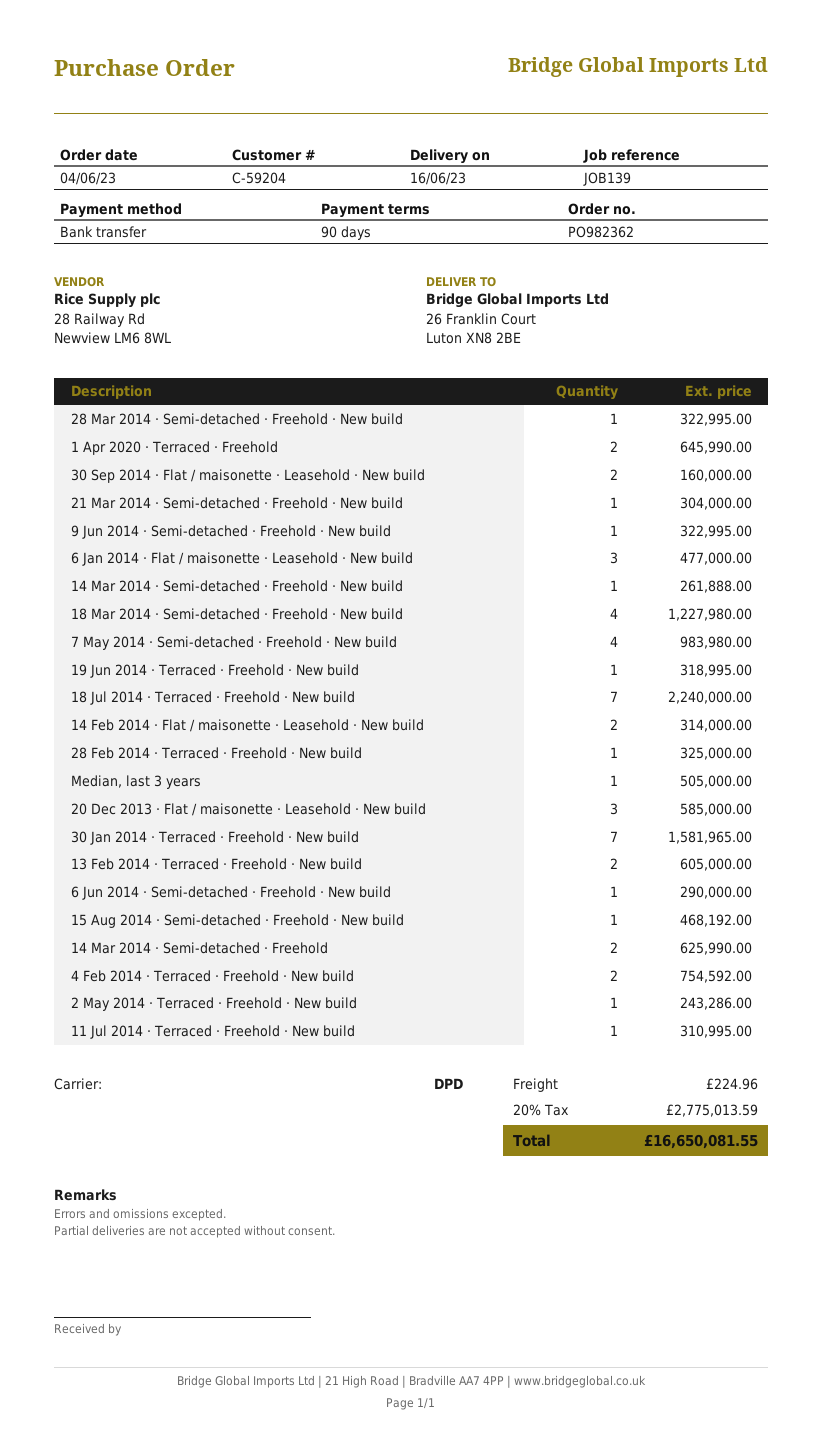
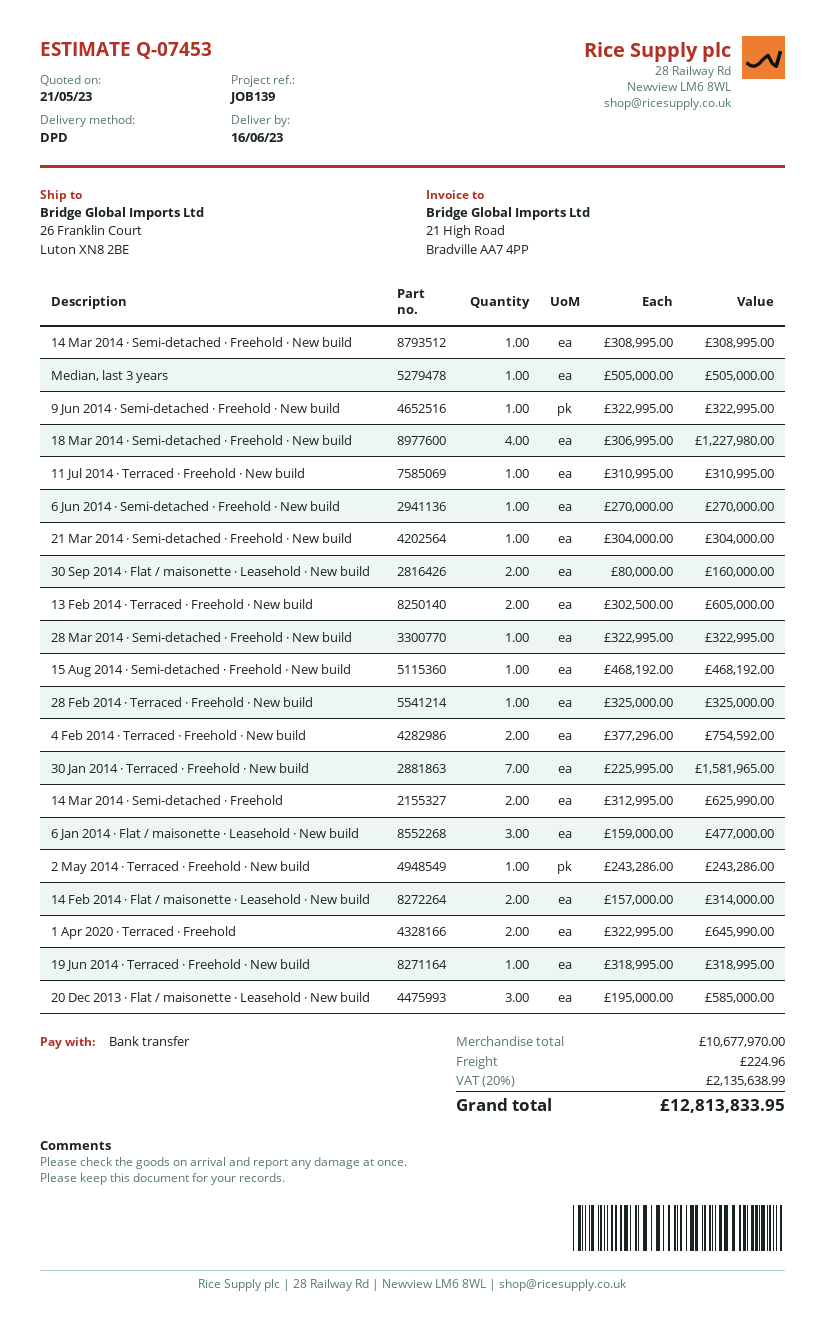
14 Mar 2014 · Semi-detached · Freehold · New build: 1 for 261888.00 -> 1 for 308995.00
7 May 2014 · Semi-detached · Freehold · New build: 4 for 983980.00 -> none
18 Jul 2014 · Terraced · Freehold · New build: 7 for 2240000.00 -> none
6 Jun 2014 · Semi-detached · Freehold · New build: 1 for 290000.00 -> 1 for 270000.00
tax: 20% = 2775013.59 -> 20% = 2135638.99
total: 16650081.55 -> 12813833.95

